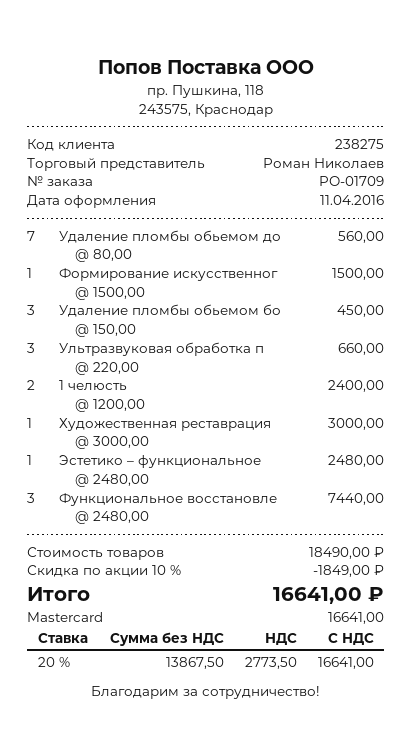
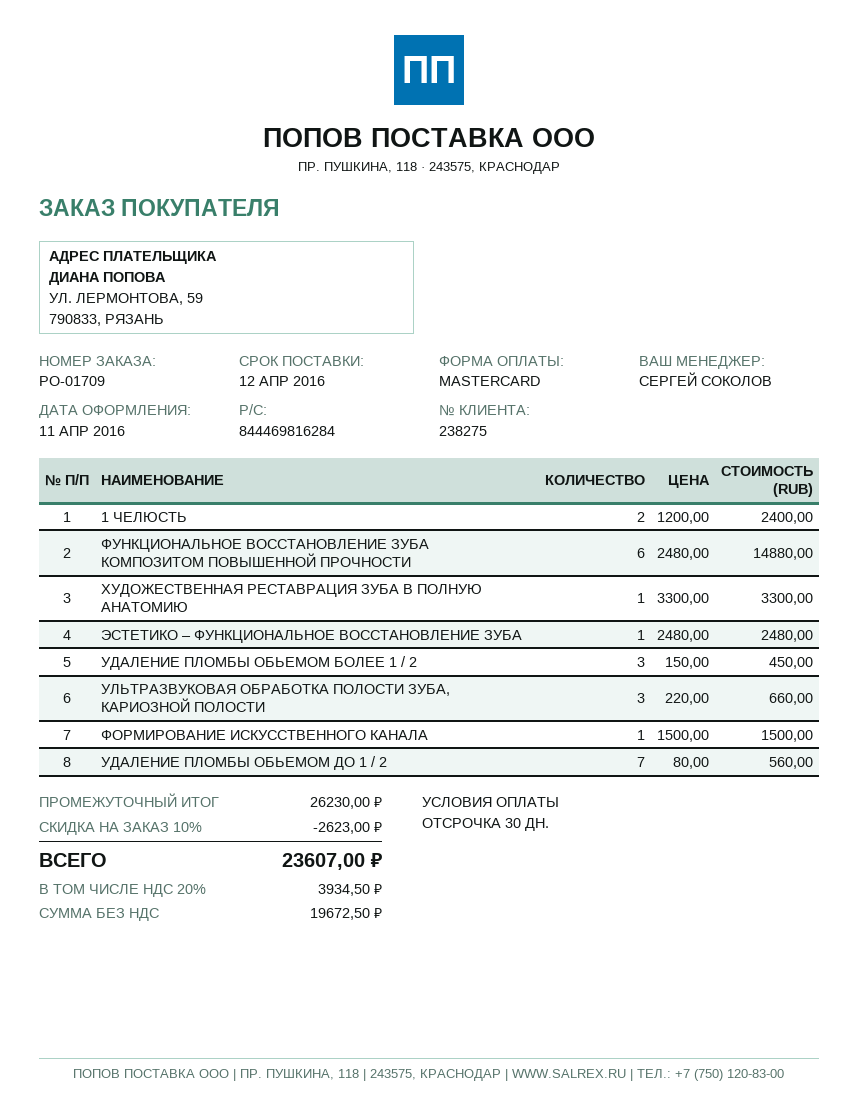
sales rep: Роман Николаев -> СЕРГЕЙ СОКОЛОВ
Художественная реставрация: 1 x 3000.00 = 3000.00 -> 1 x 3300.00 = 3300.00
Функциональное восстановле: 3 x 2480.00 = 7440.00 -> 6 x 2480.00 = 14880.00
subtotal: 18490.00 -> 26230.00
discount: 10% = 1849.00 -> 10% = 2623.00
net: 13867.50 -> 19672.50
tax: 20% = 2773.50 -> 20% = 3934.50
total: 16641.00 -> 23607.00

